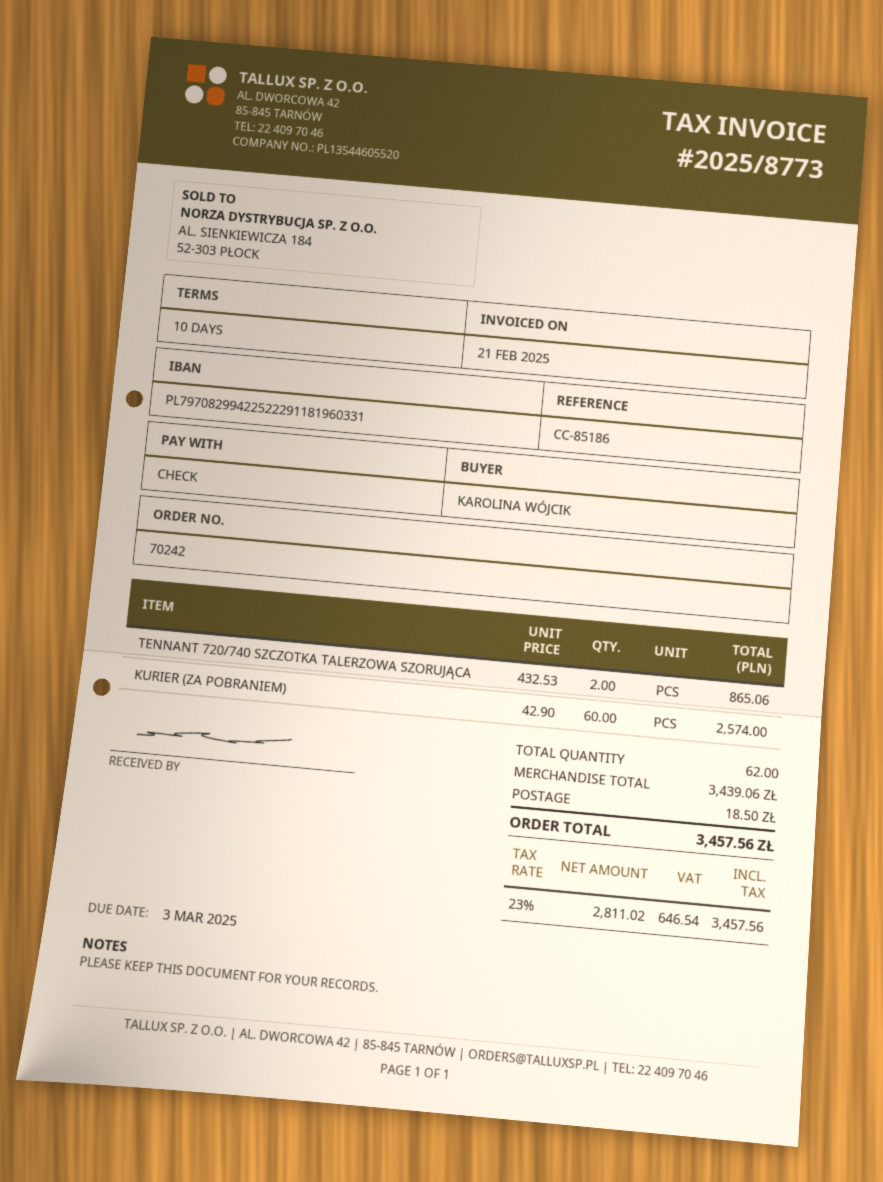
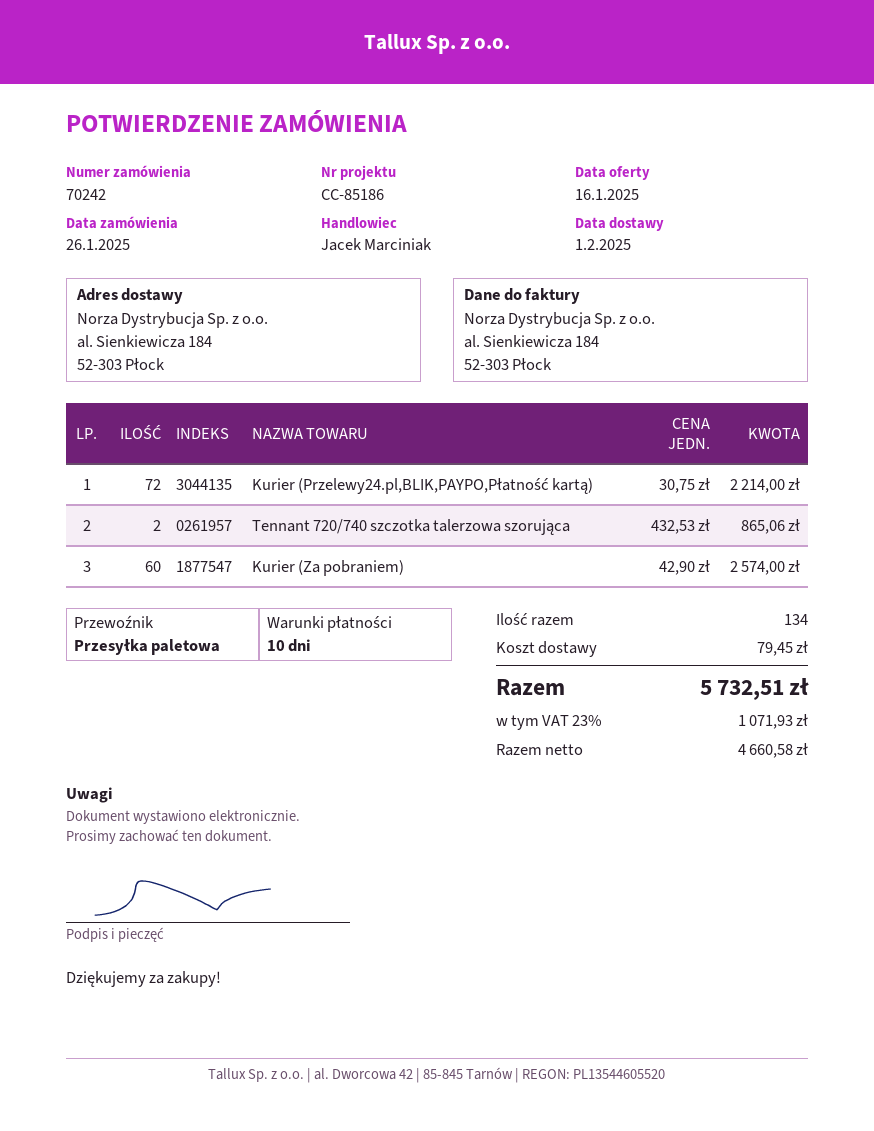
Kurier (Przelewy24.pl,BLIK,PAYPO,Płatność kartą): none -> 72 x 30.75 = 2214.00
total quantity: 62 -> 134
shipping: 18.50 -> 79.45
net: 2811.02 -> 4660.58
tax: 23% = 646.54 -> 23% = 1071.93
total: 3457.56 -> 5732.51

